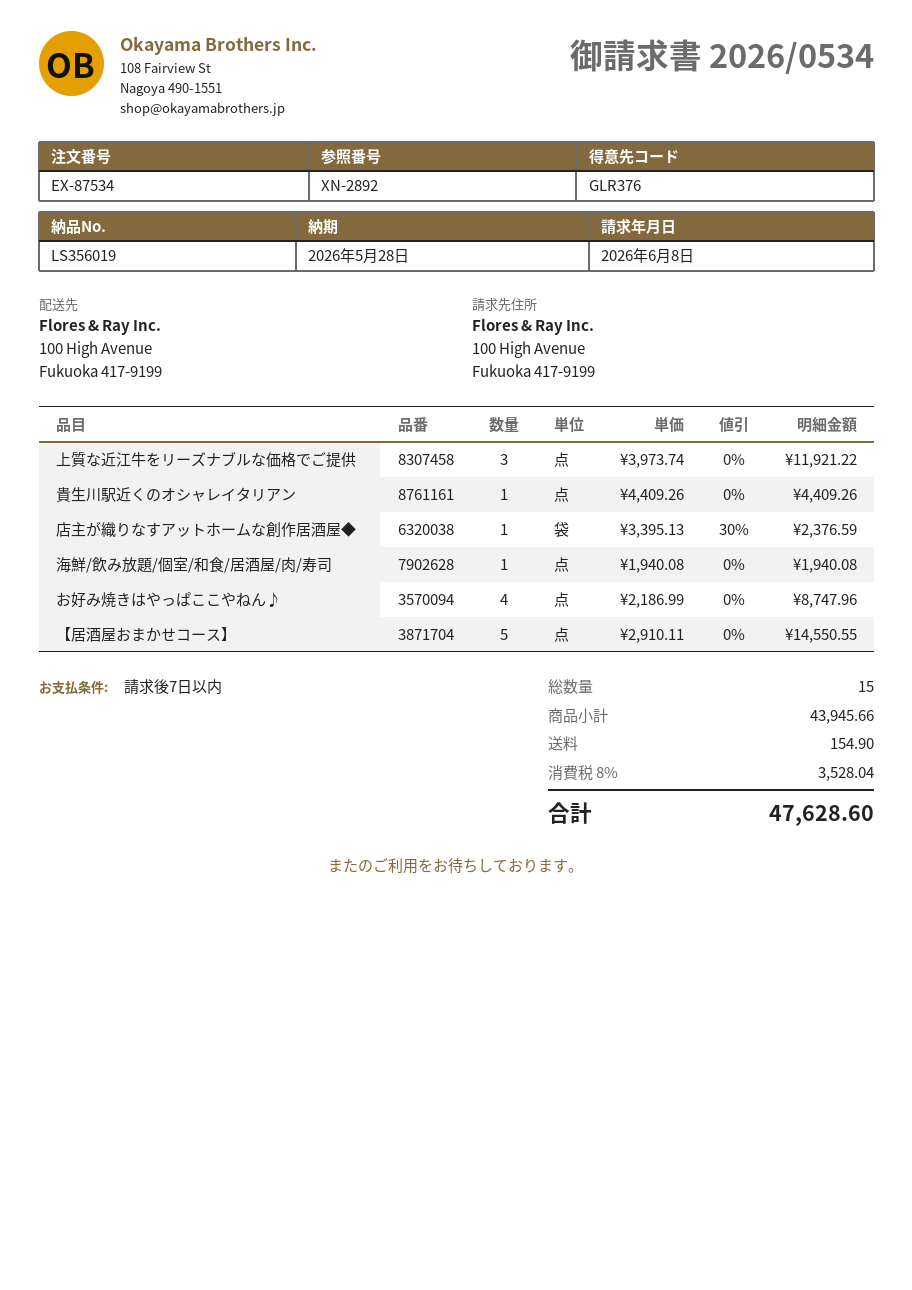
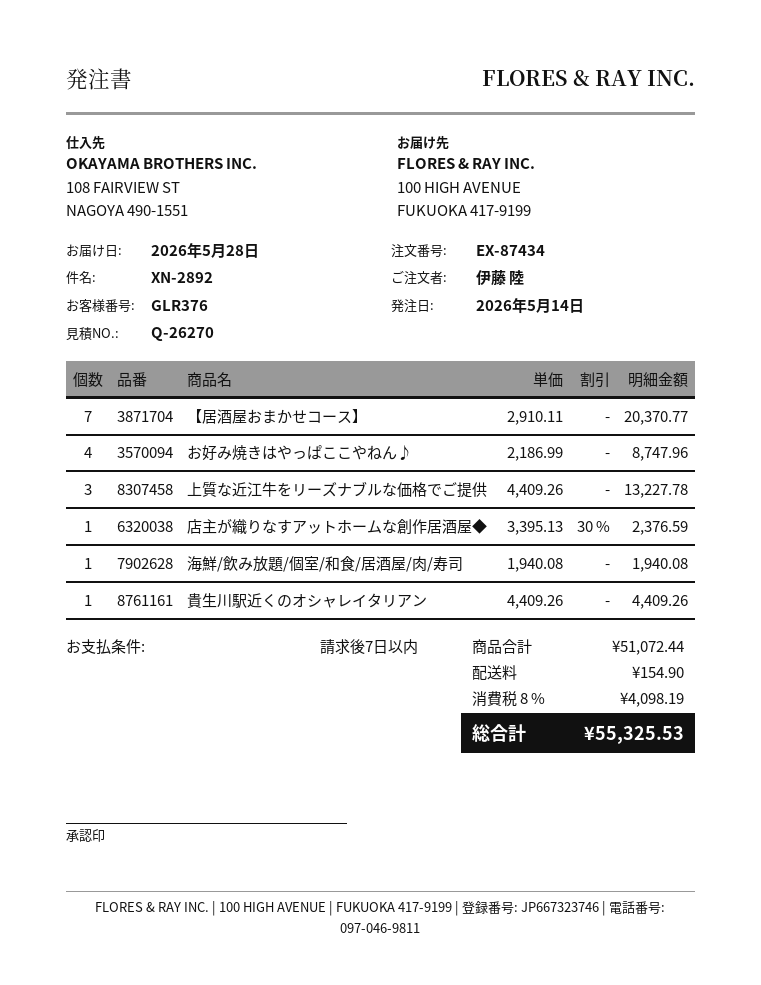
order number: EX-87534 -> EX-87434
上質な近江牛をリーズナブルな価格でご提供: 3 x 3973.74 = 11921.22 -> 3 x 4409.26 = 13227.78
【居酒屋おまかせコース】: 5 x 2910.11 = 14550.55 -> 7 x 2910.11 = 20370.77
subtotal: 43945.66 -> 51072.44
tax: 8% = 3528.04 -> 8% = 4098.19
total: 47628.60 -> 55325.53

